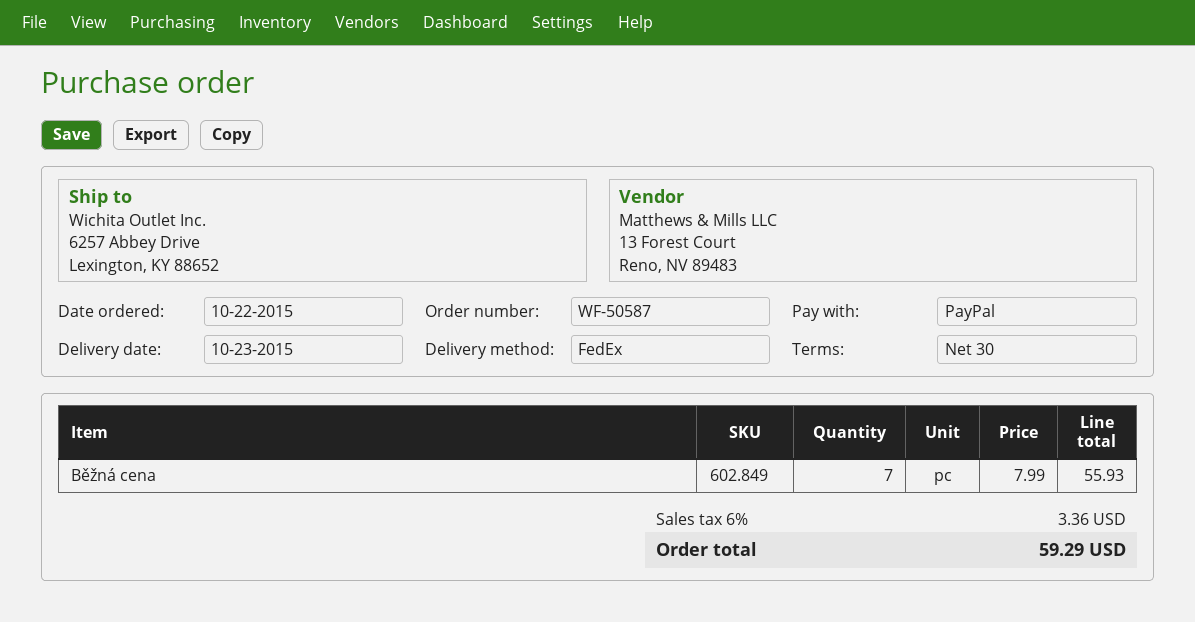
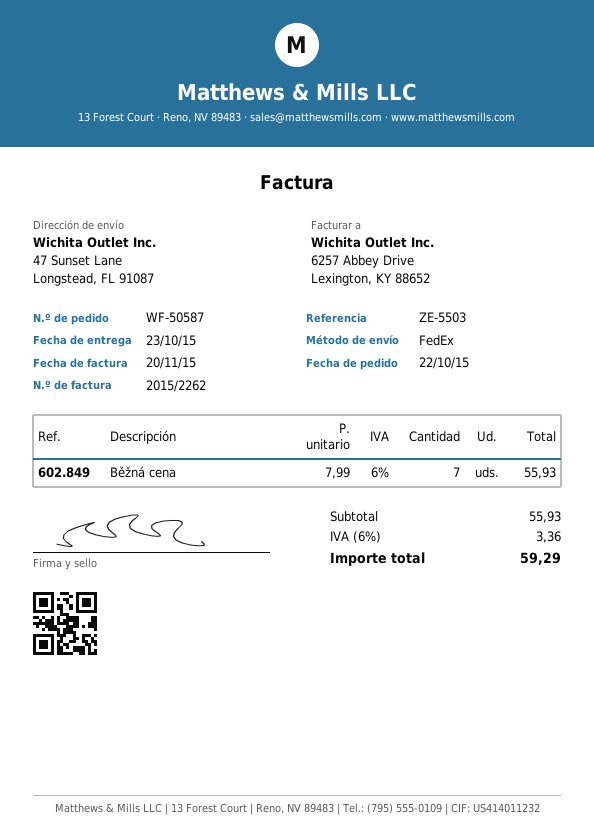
ship to: 6257 Abbey Drive, Lexington, KY 88652 -> 47 Sunset Lane, Longstead, FL 91087

